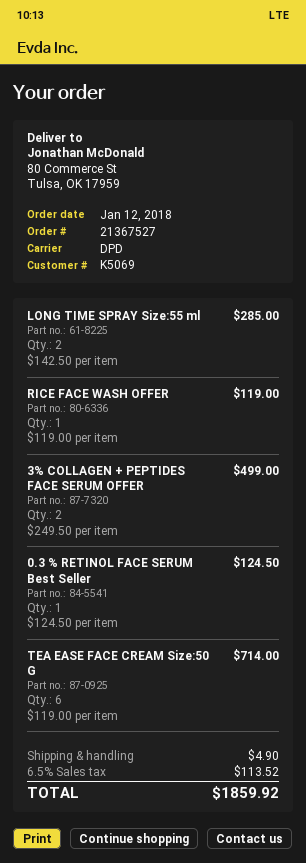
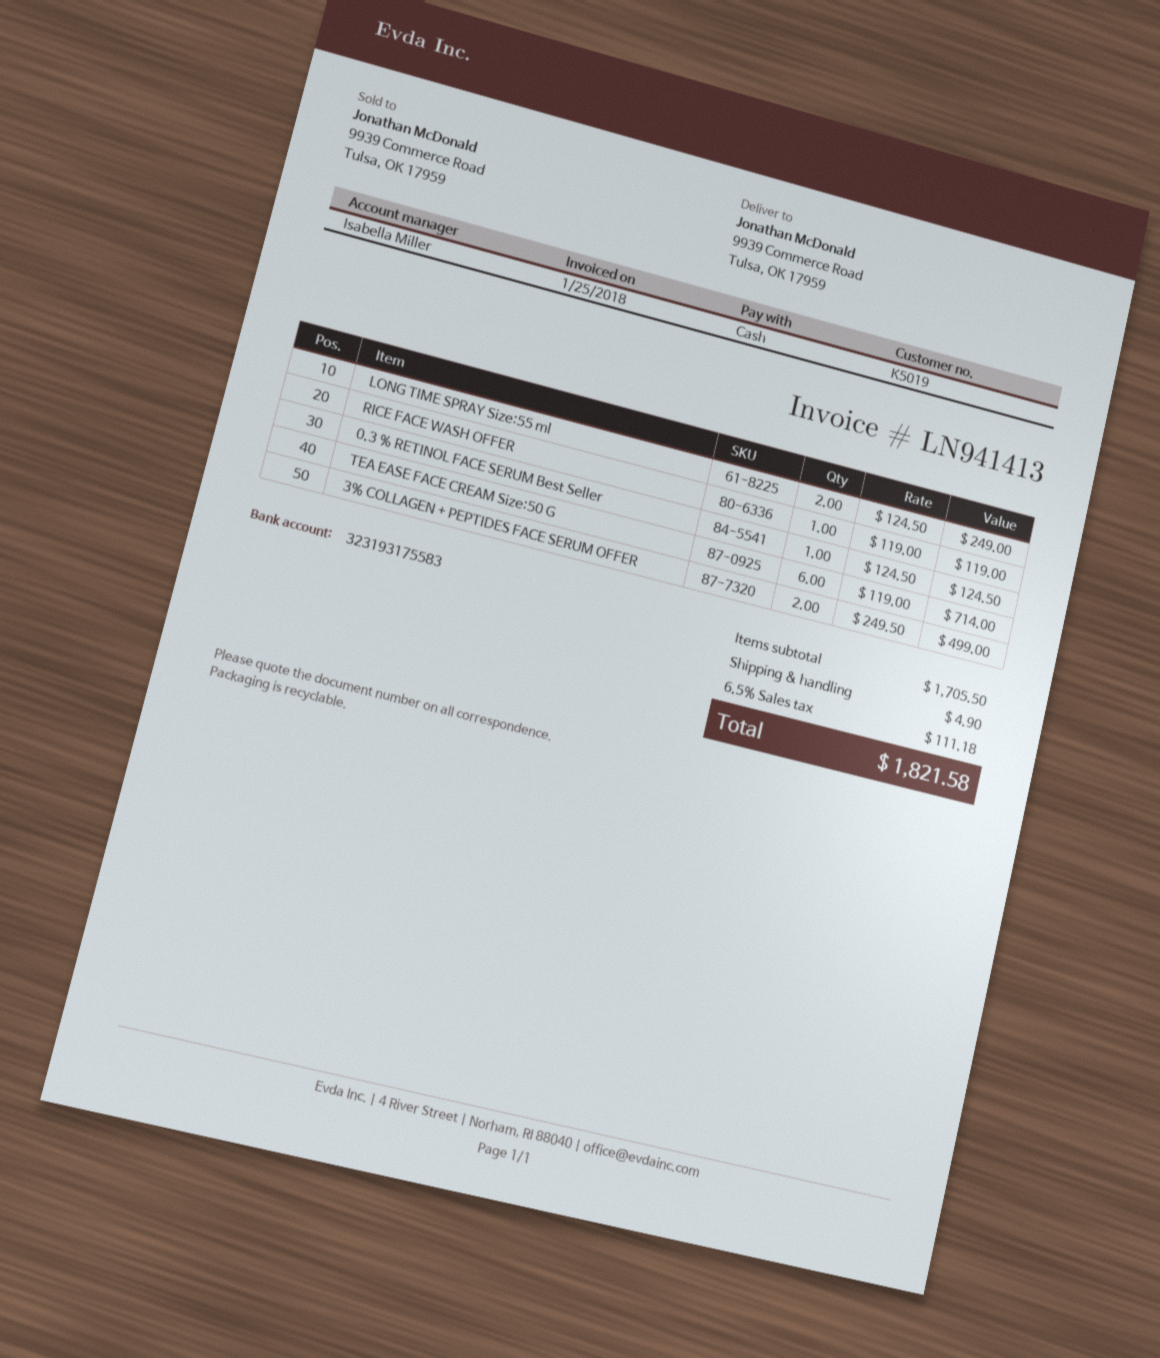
customer number: K5069 -> K5019
ship to: 80 Commerce St, Tulsa, OK 17959 -> 9939 Commerce Road, Tulsa, OK 17959
LONG TIME SPRAY Size:55 ml: 2 x 142.50 = 285.00 -> 2 x 124.50 = 249.00
tax: 6.5% = 113.52 -> 6.5% = 111.18
total: 1859.92 -> 1821.58

